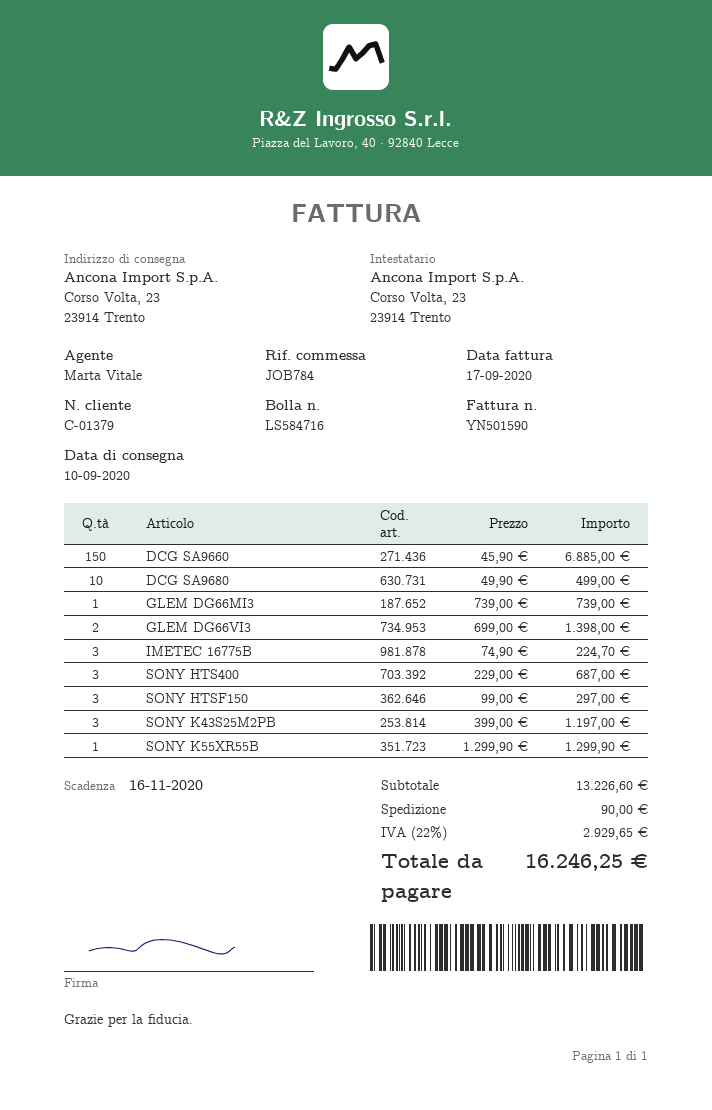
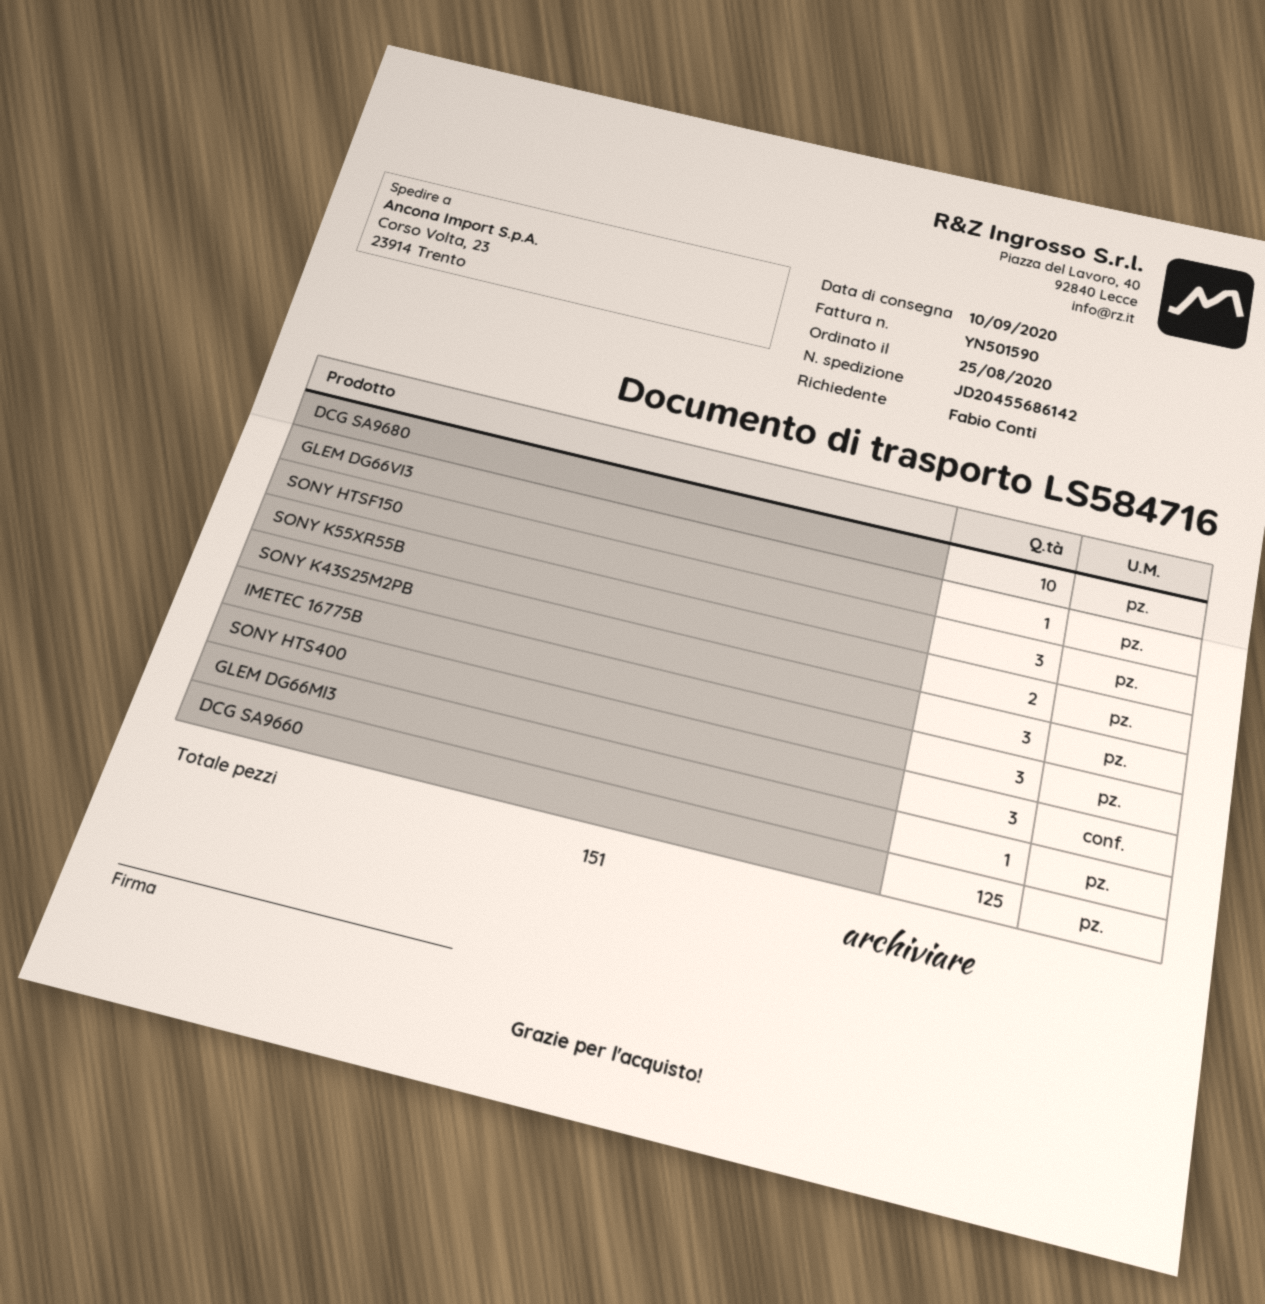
DCG SA9660: 150 -> 125
GLEM DG66VI3: 2 -> 1
SONY K55XR55B: 1 -> 2

